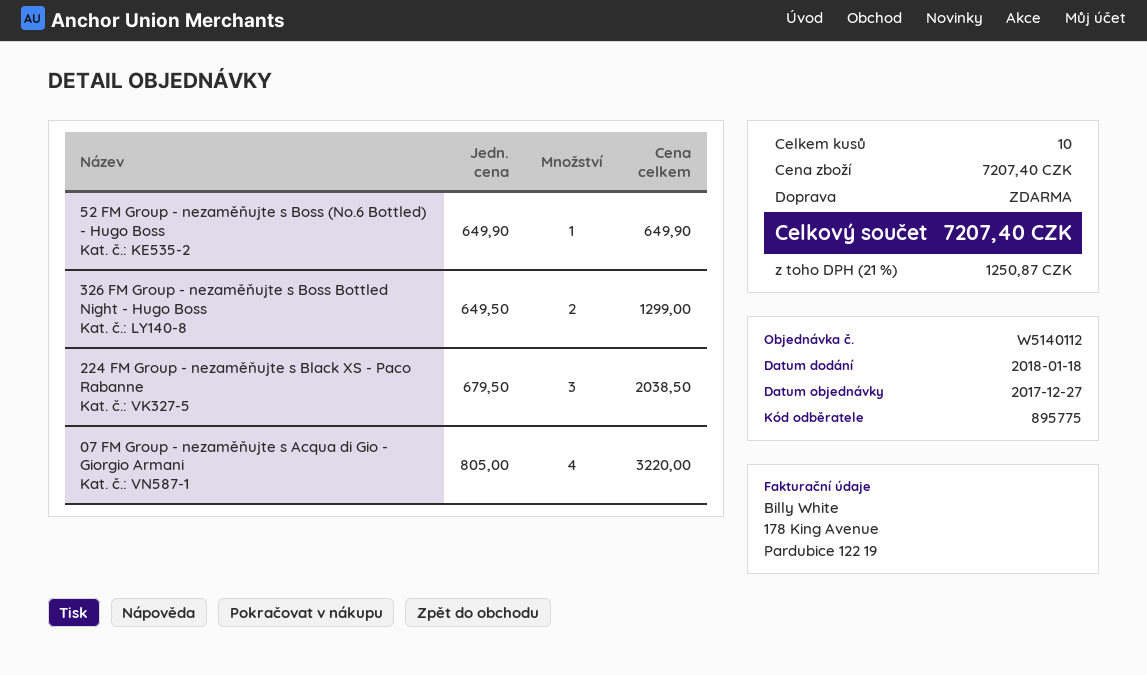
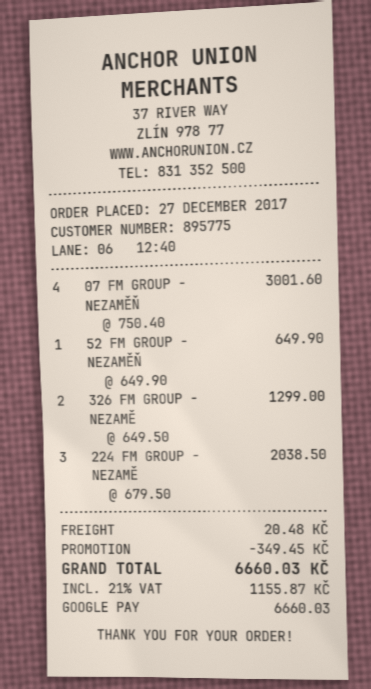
07 FM Group - nezaměňujte s Acqua di Gio - Giorgio Armani: 4 x 805.00 = 3220.00 -> 4 x 750.40 = 3001.60
discount: none -> 349.45
shipping: 0.00 -> 20.48
tax: 21% = 1250.87 -> 21% = 1155.87
total: 7207.40 -> 6660.03

